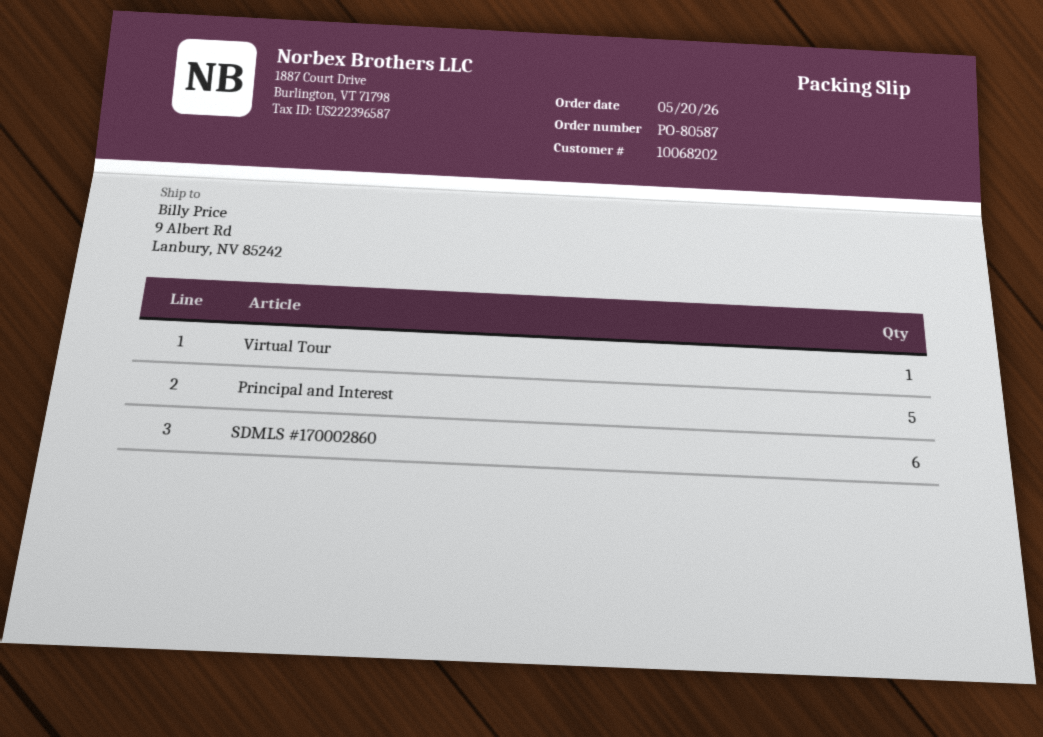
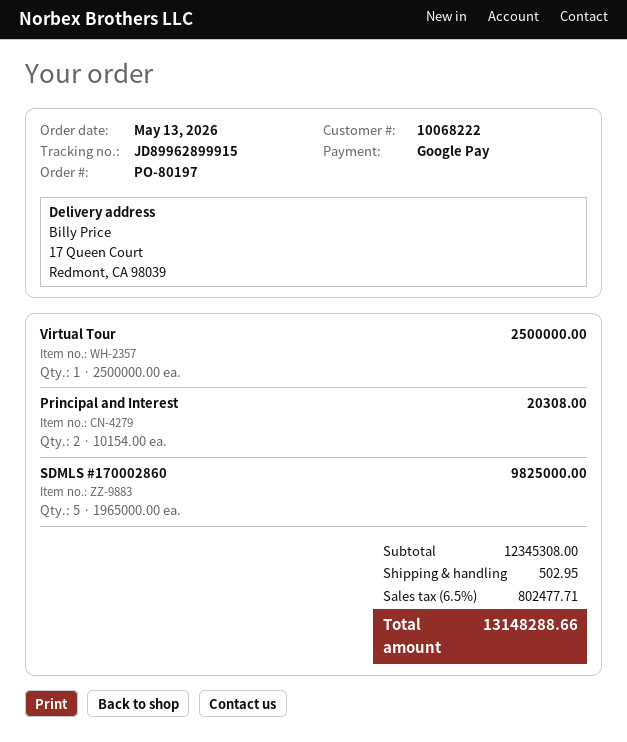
order number: PO-80587 -> PO-80197
order date: 2026-05-20 -> 2026-05-13
customer number: 10068202 -> 10068222
ship to: 9 Albert Rd, Lanbury, NV 85242 -> 17 Queen Court, Redmont, CA 98039
Principal and Interest: 5 -> 2
SDMLS #170002860: 6 -> 5

